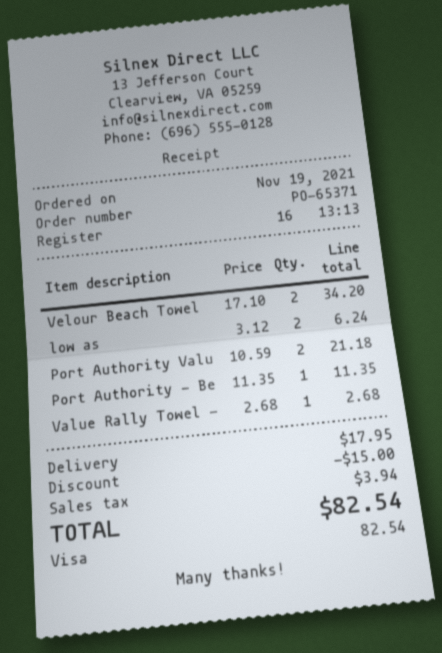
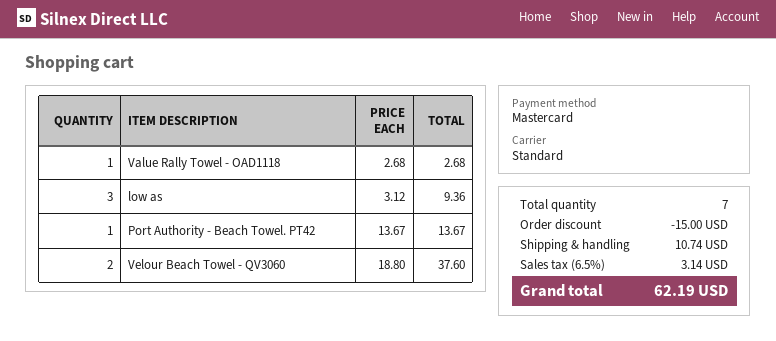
payment method: Visa -> Mastercard
Velour Beach Towel: 2 x 17.10 = 34.20 -> 2 x 18.80 = 37.60
low as: 2 x 3.12 = 6.24 -> 3 x 3.12 = 9.36
Port Authority Valu: 2 x 10.59 = 21.18 -> none
Port Authority - Be: 1 x 11.35 = 11.35 -> 1 x 13.67 = 13.67
shipping: 17.95 -> 10.74
tax: 3.94 -> 3.14
total: 82.54 -> 62.19

